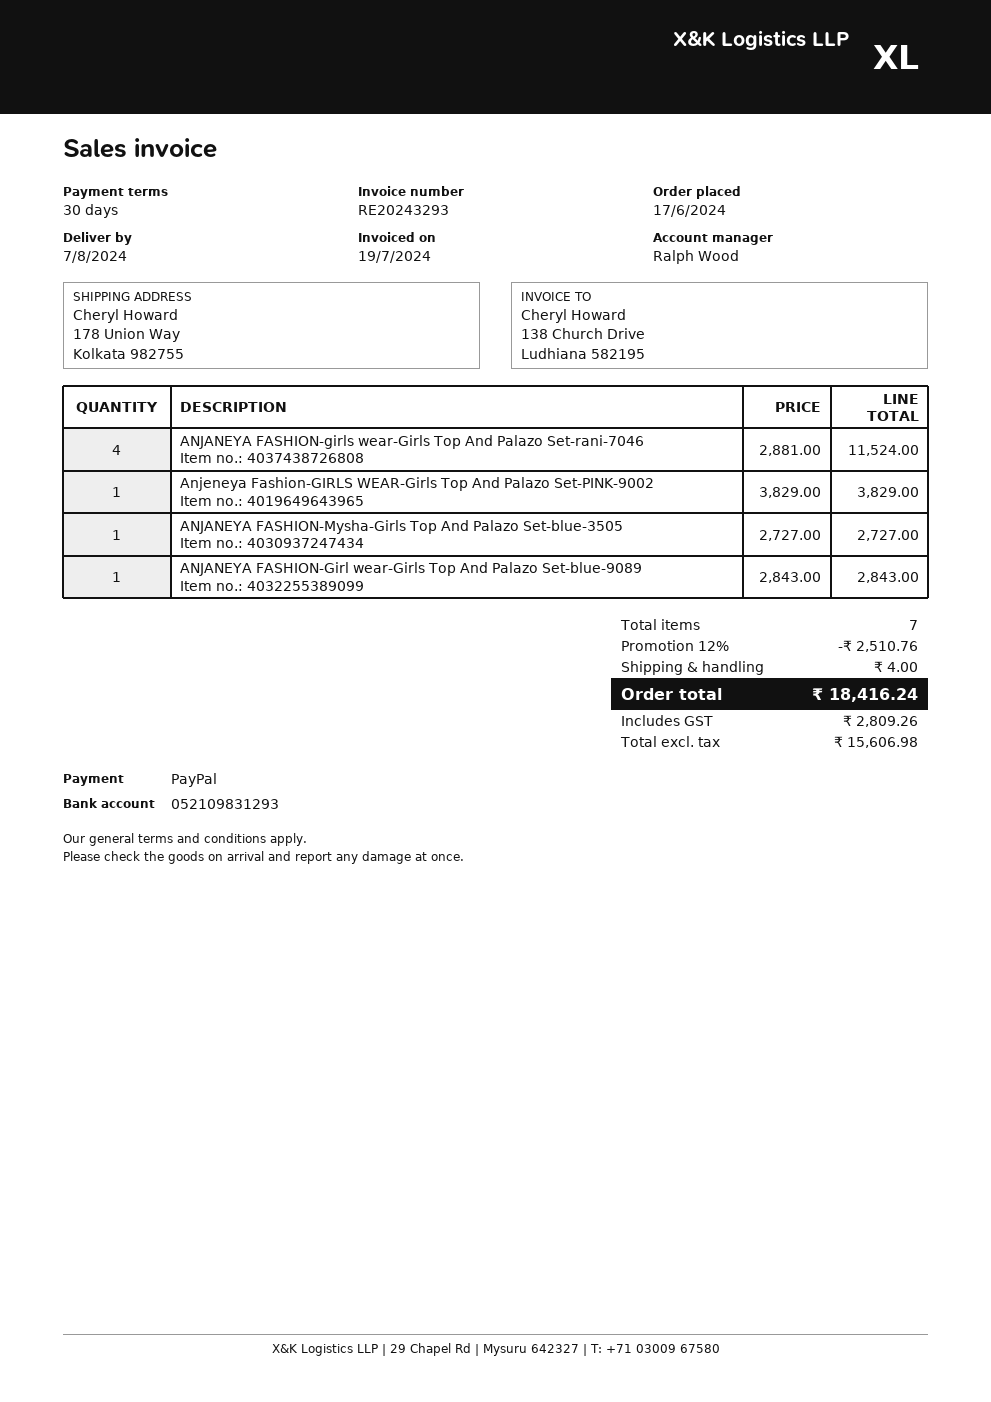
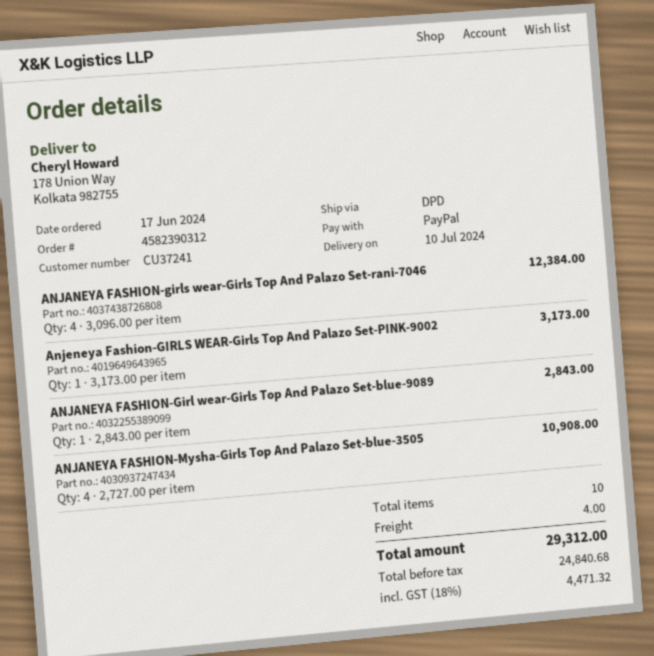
delivery date: 2024-08-07 -> 2024-07-10
ANJANEYA FASHION-girls wear-Girls Top And Palazo Set-rani-7046: 4 x 2881.00 = 11524.00 -> 4 x 3096.00 = 12384.00
Anjeneya Fashion-GIRLS WEAR-Girls Top And Palazo Set-PINK-9002: 1 x 3829.00 = 3829.00 -> 1 x 3173.00 = 3173.00
ANJANEYA FASHION-Mysha-Girls Top And Palazo Set-blue-3505: 1 x 2727.00 = 2727.00 -> 4 x 2727.00 = 10908.00
total quantity: 7 -> 10
discount: 12% = 2510.76 -> none
net: 15606.98 -> 24840.68
tax: 2809.26 -> 4471.32
total: 18416.24 -> 29312.00

